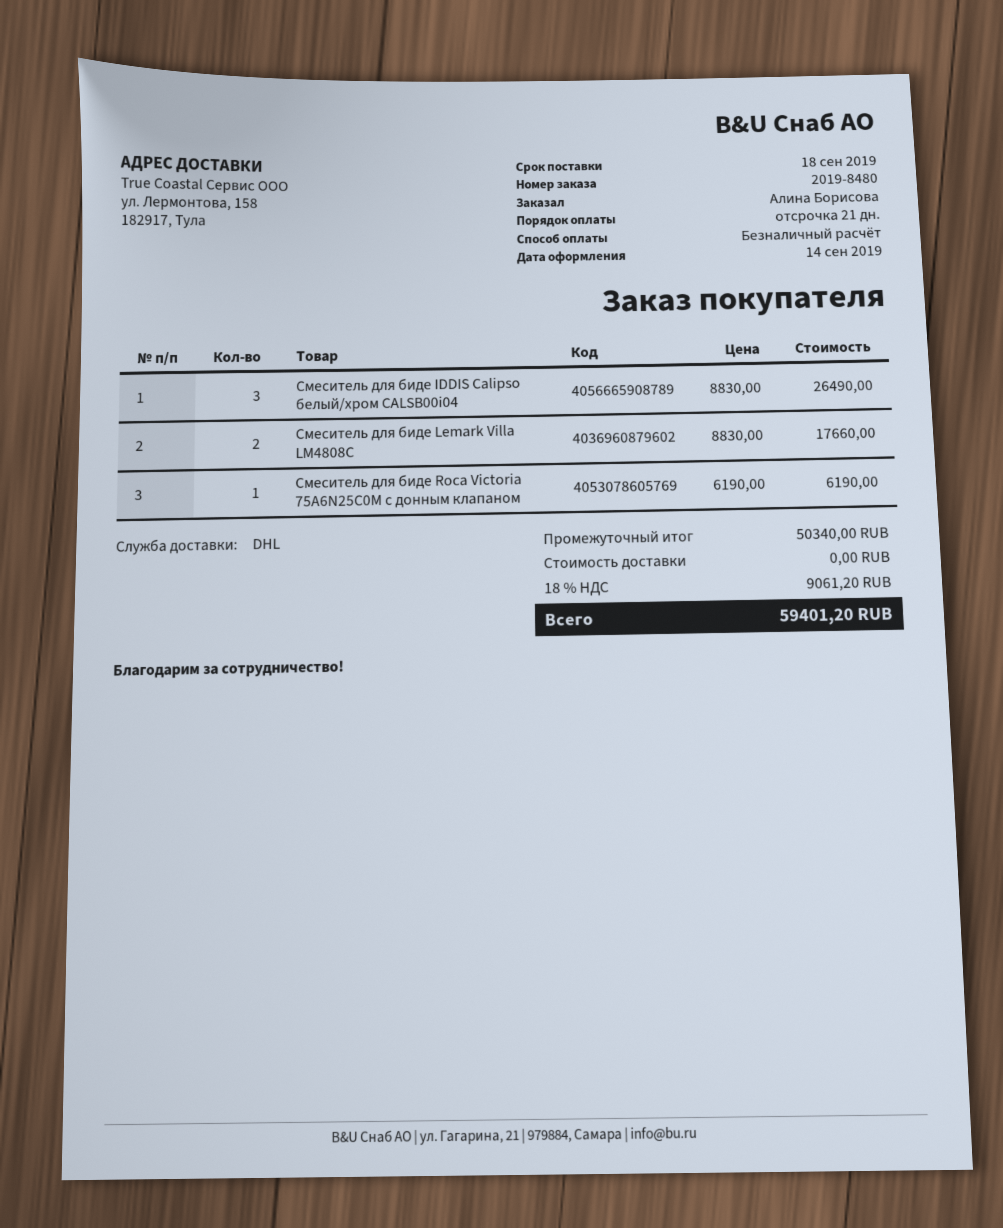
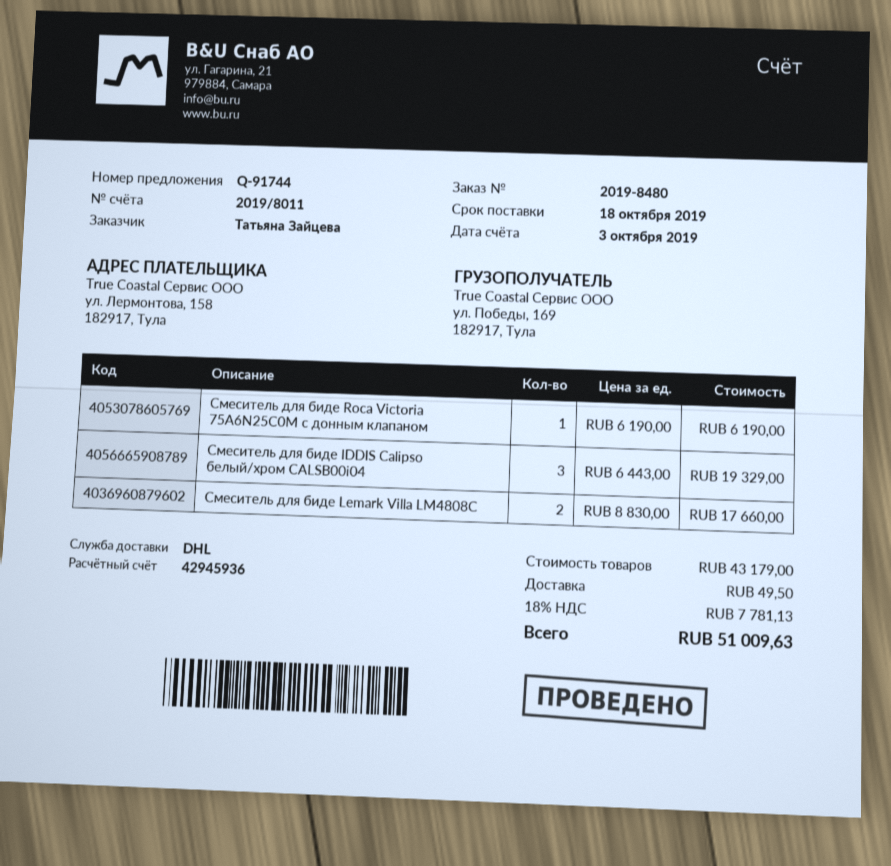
delivery date: 2019-09-18 -> 2019-10-18
ordered by: Алина Борисова -> Татьяна Зайцева
ship to: ул. Лермонтова, 158, 182917, Тула -> ул. Победы, 169, 182917, Тула
Смеситель для биде IDDIS Calipso белый/хром CALSB00i04: 3 x 8830.00 = 26490.00 -> 3 x 6443.00 = 19329.00
subtotal: 50340.00 -> 43179.00
shipping: 0.00 -> 49.50
tax: 18% = 9061.20 -> 18% = 7781.13
total: 59401.20 -> 51009.63

